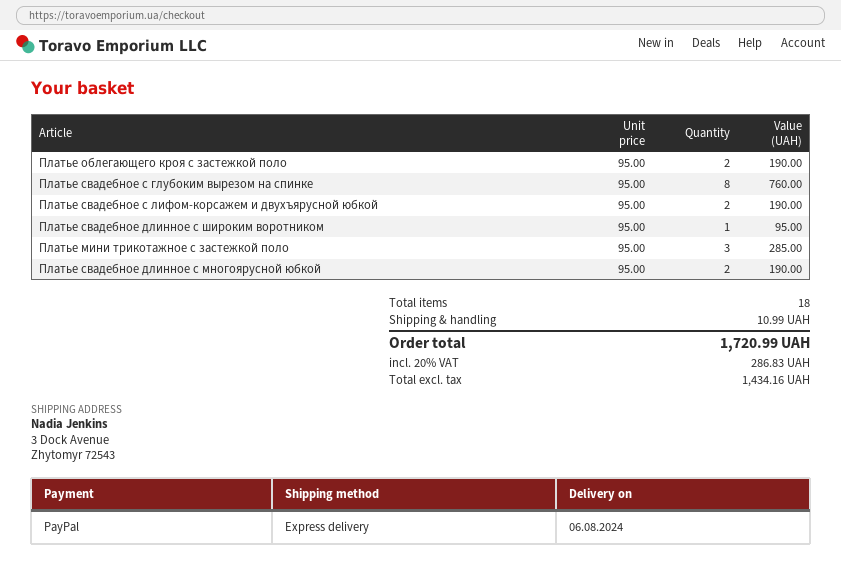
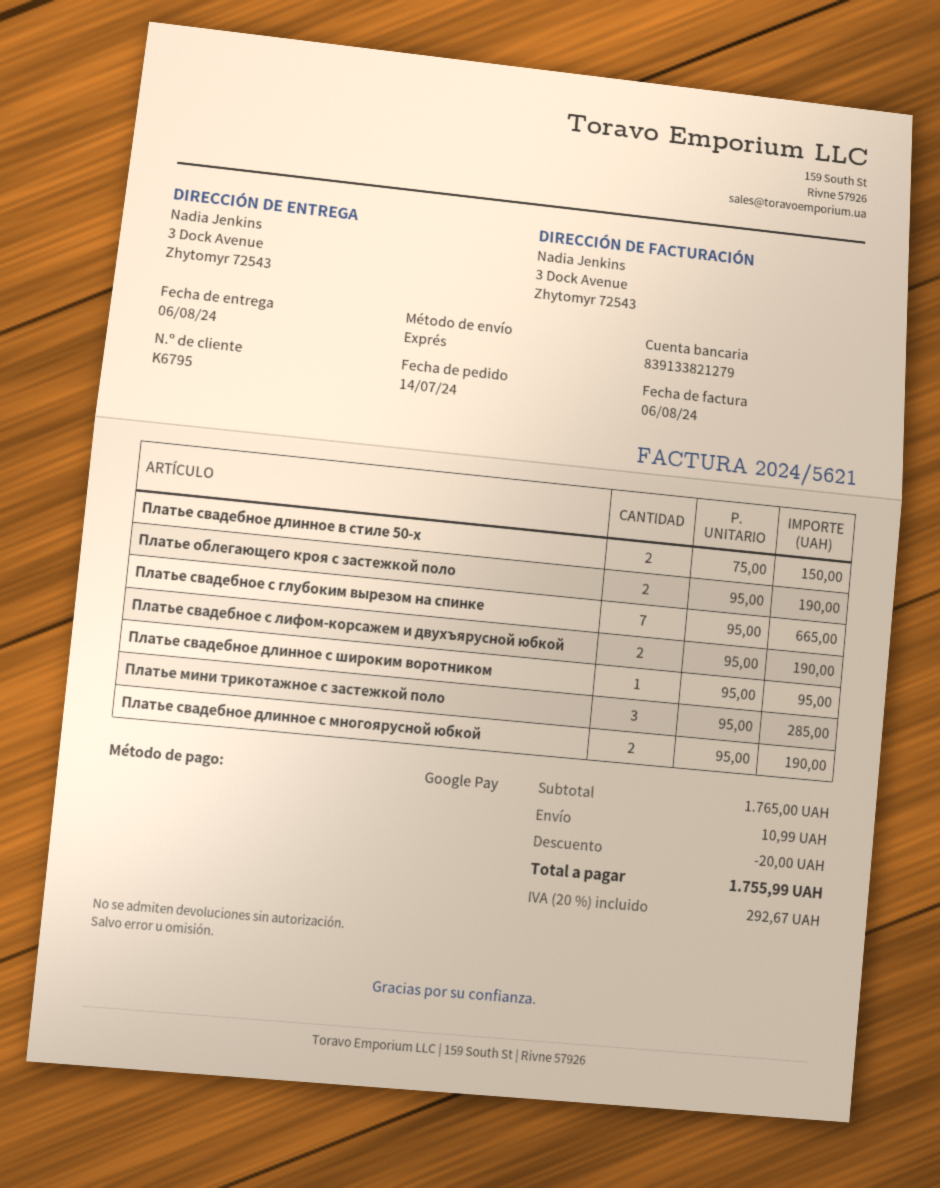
payment method: PayPal -> Google Pay
Платье свадебное с глубоким вырезом на спинке: 8 x 95.00 = 760.00 -> 7 x 95.00 = 665.00
Платье свадебное длинное в стиле 50-х: none -> 2 x 75.00 = 150.00
discount: none -> 20.00
tax: 20% = 286.83 -> 20% = 292.67
total: 1720.99 -> 1755.99

